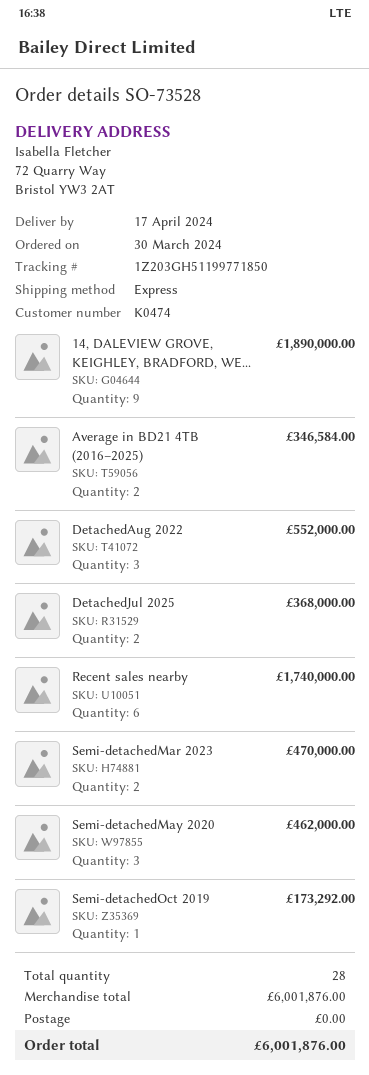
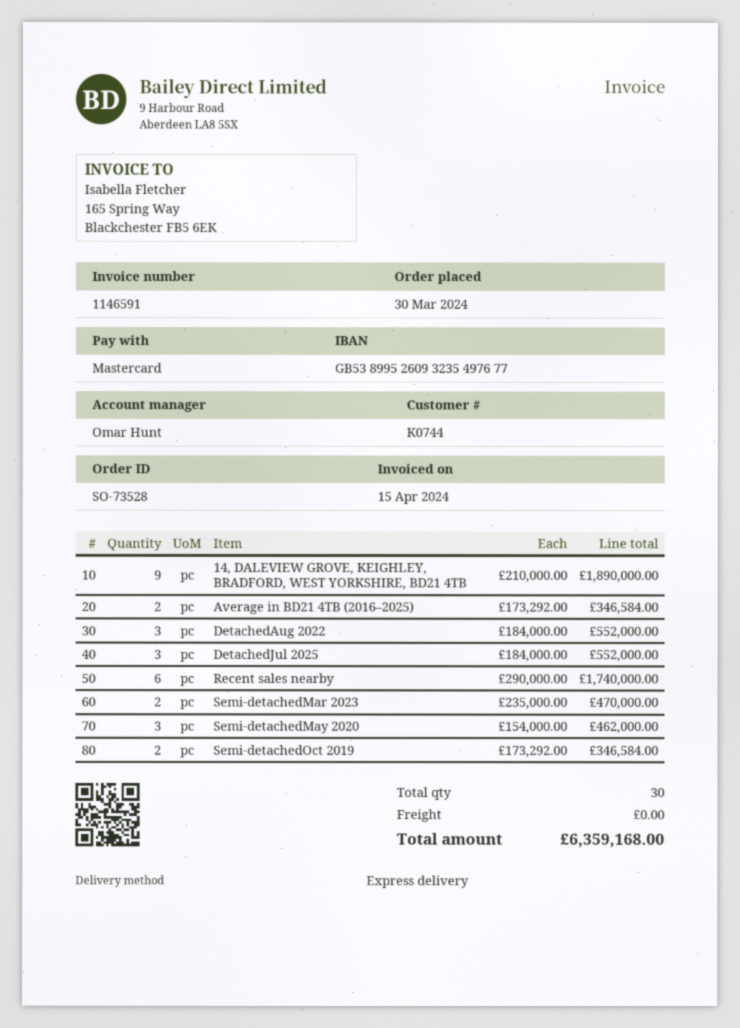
customer number: K0474 -> K0744
DetachedJul 2025: 2 for 368000.00 -> 3 for 552000.00
Semi-detachedOct 2019: 1 for 173292.00 -> 2 for 346584.00
total quantity: 28 -> 30
total: 6001876.00 -> 6359168.00

